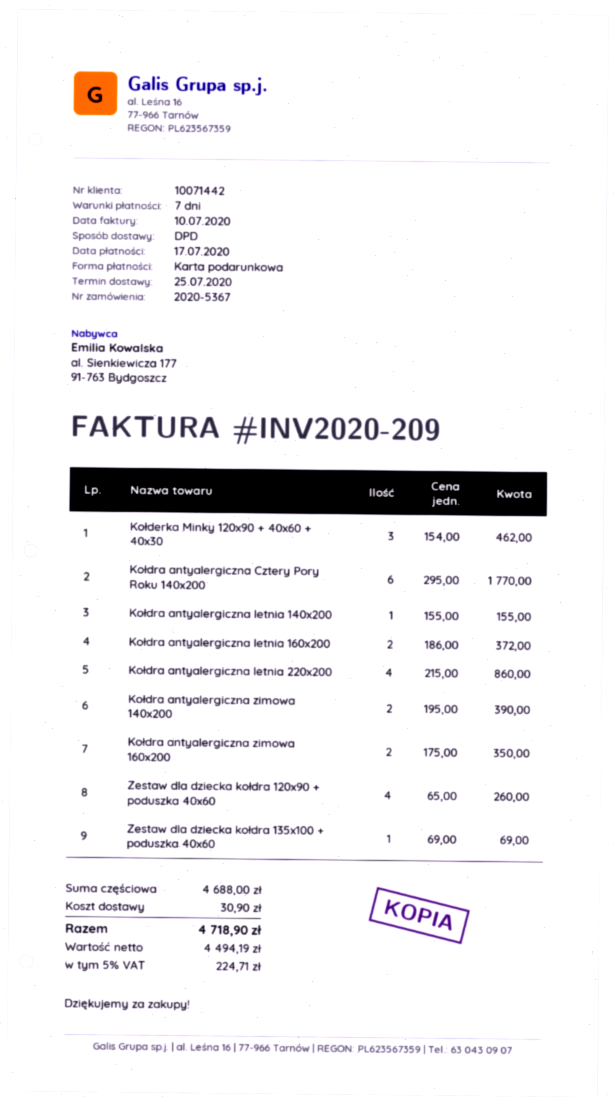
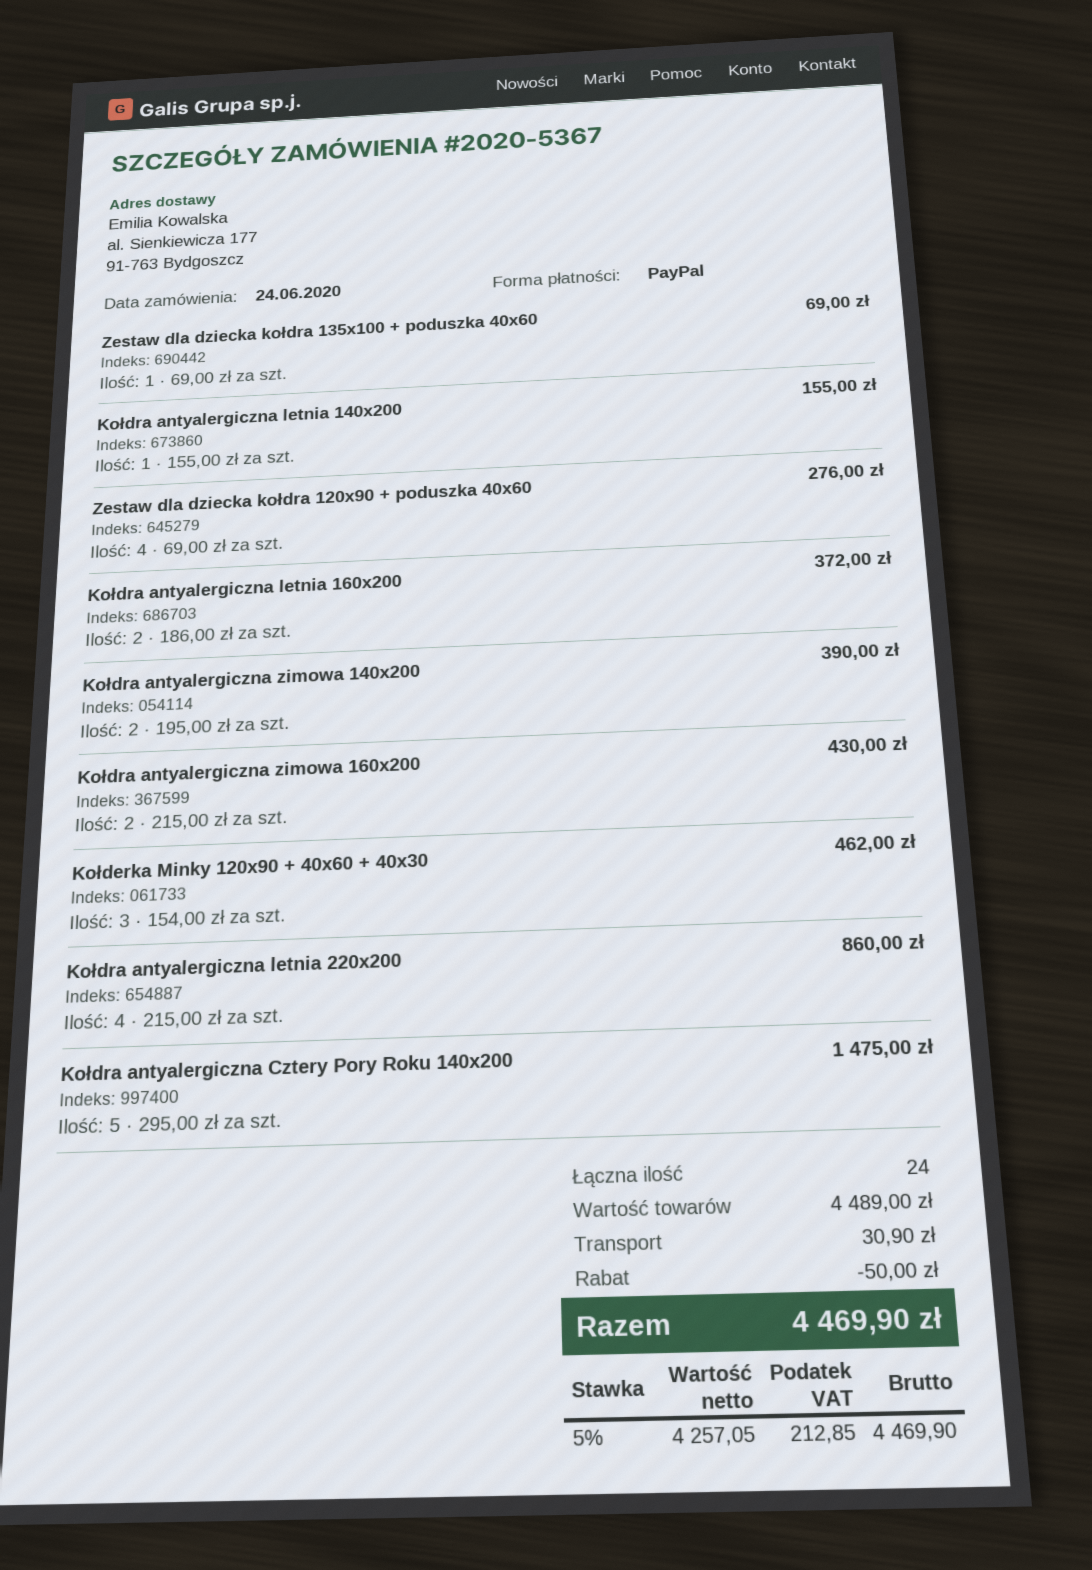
payment method: gift card -> PayPal
Kołdra antyalergiczna Cztery Pory Roku 140x200: 6 x 295.00 = 1770.00 -> 5 x 295.00 = 1475.00
Kołdra antyalergiczna zimowa 160x200: 2 x 175.00 = 350.00 -> 2 x 215.00 = 430.00
Zestaw dla dziecka kołdra 120x90 + poduszka 40x60: 4 x 65.00 = 260.00 -> 4 x 69.00 = 276.00
subtotal: 4688.00 -> 4489.00
discount: none -> 50.00
net: 4494.19 -> 4257.05
tax: 5% = 224.71 -> 5% = 212.85
total: 4718.90 -> 4469.90

